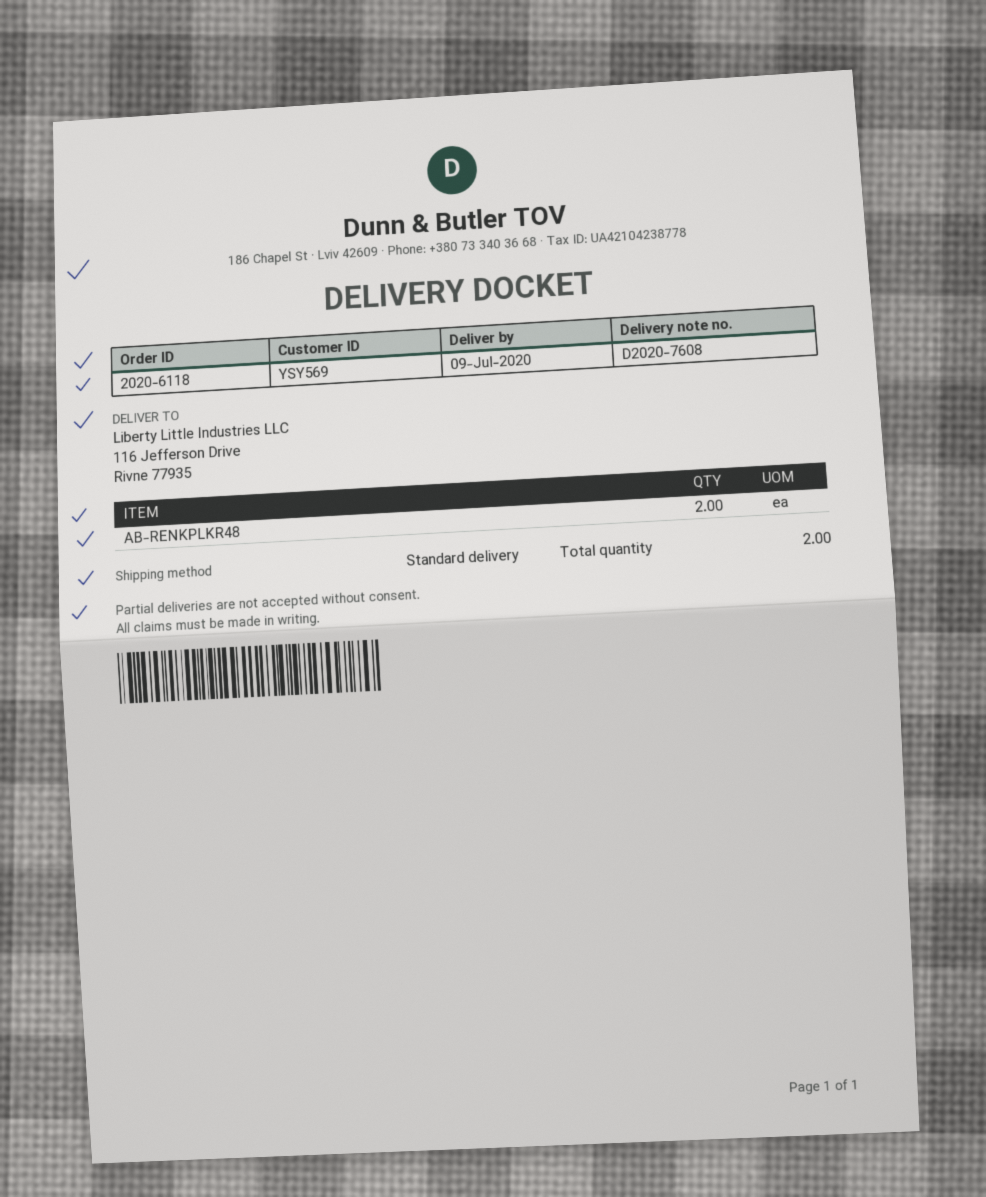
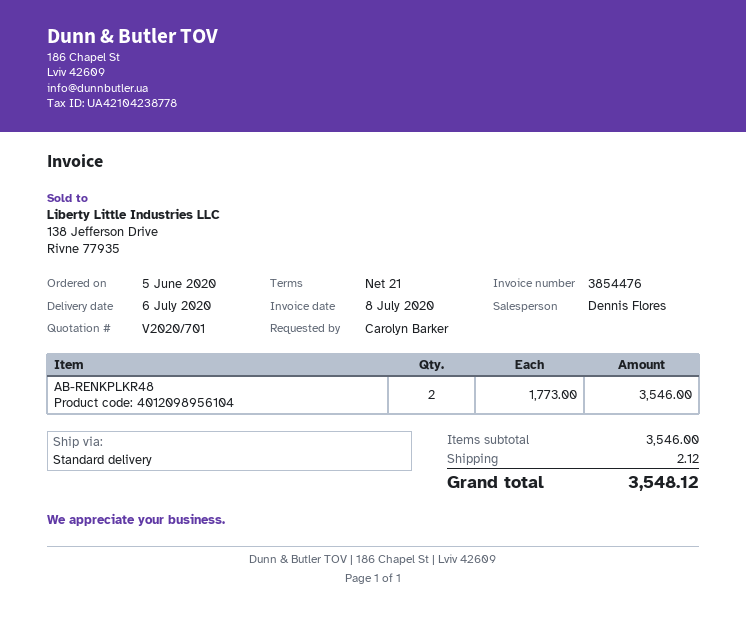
delivery date: 2020-07-09 -> 2020-07-06

